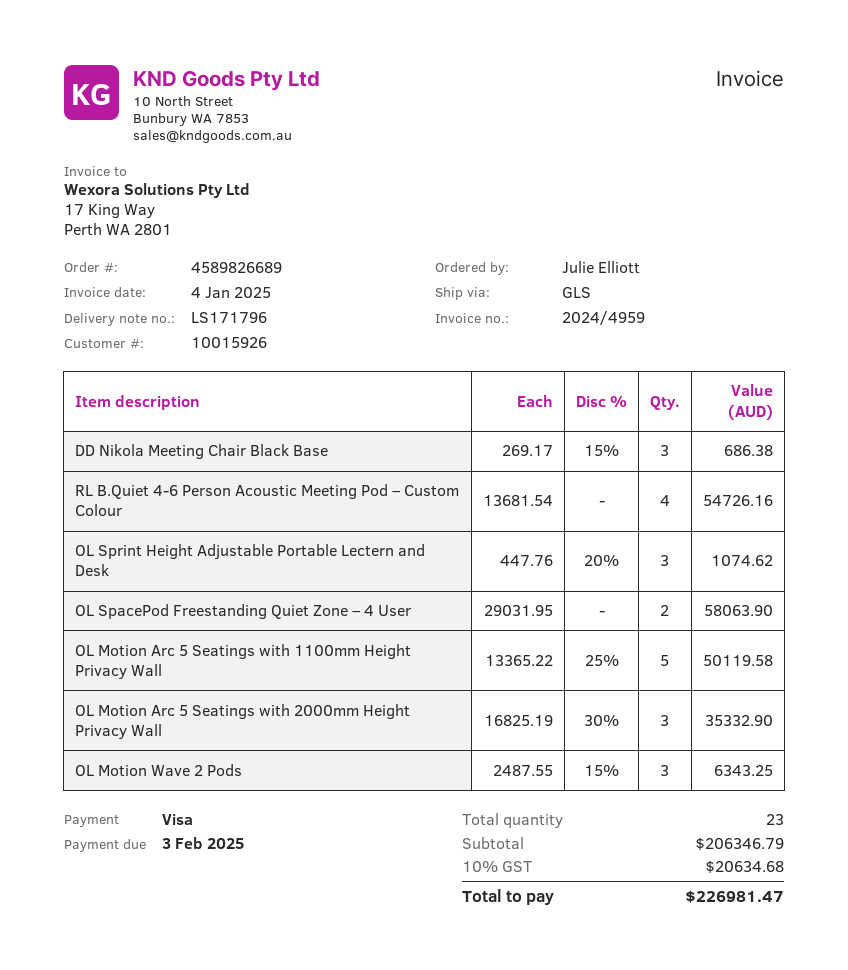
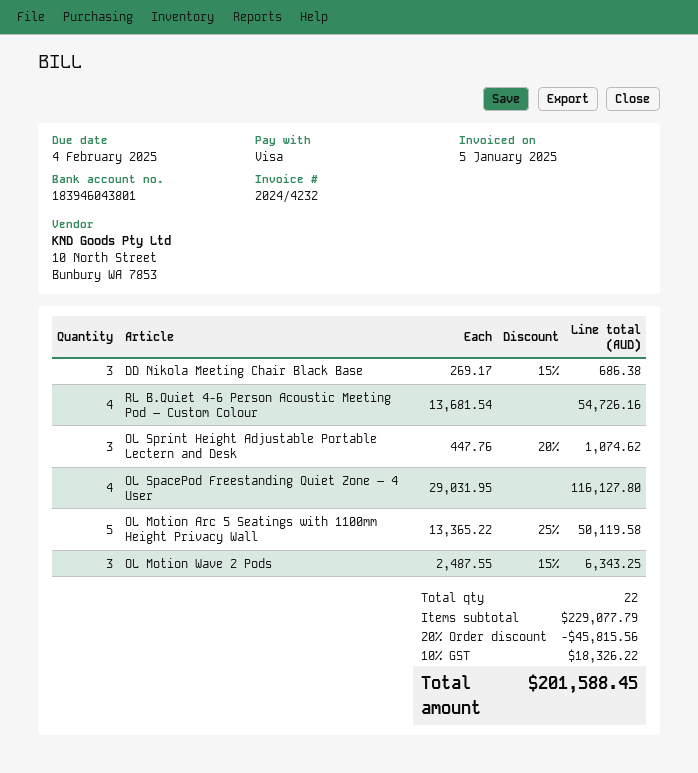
invoice number: 2024/4959 -> 2024/4232
invoice date: 2025-01-04 -> 2025-01-05
due date: 2025-02-03 -> 2025-02-04
OL SpacePod Freestanding Quiet Zone – 4 User: 2 x 29031.95 = 58063.90 -> 4 x 29031.95 = 116127.80
OL Motion Arc 5 Seatings with 2000mm Height Privacy Wall: 3 x 16825.19 - 30% = 35332.90 -> none
total quantity: 23 -> 22
subtotal: 206346.79 -> 229077.79
discount: none -> 20% = 45815.56
tax: 10% = 20634.68 -> 10% = 18326.22
total: 226981.47 -> 201588.45

